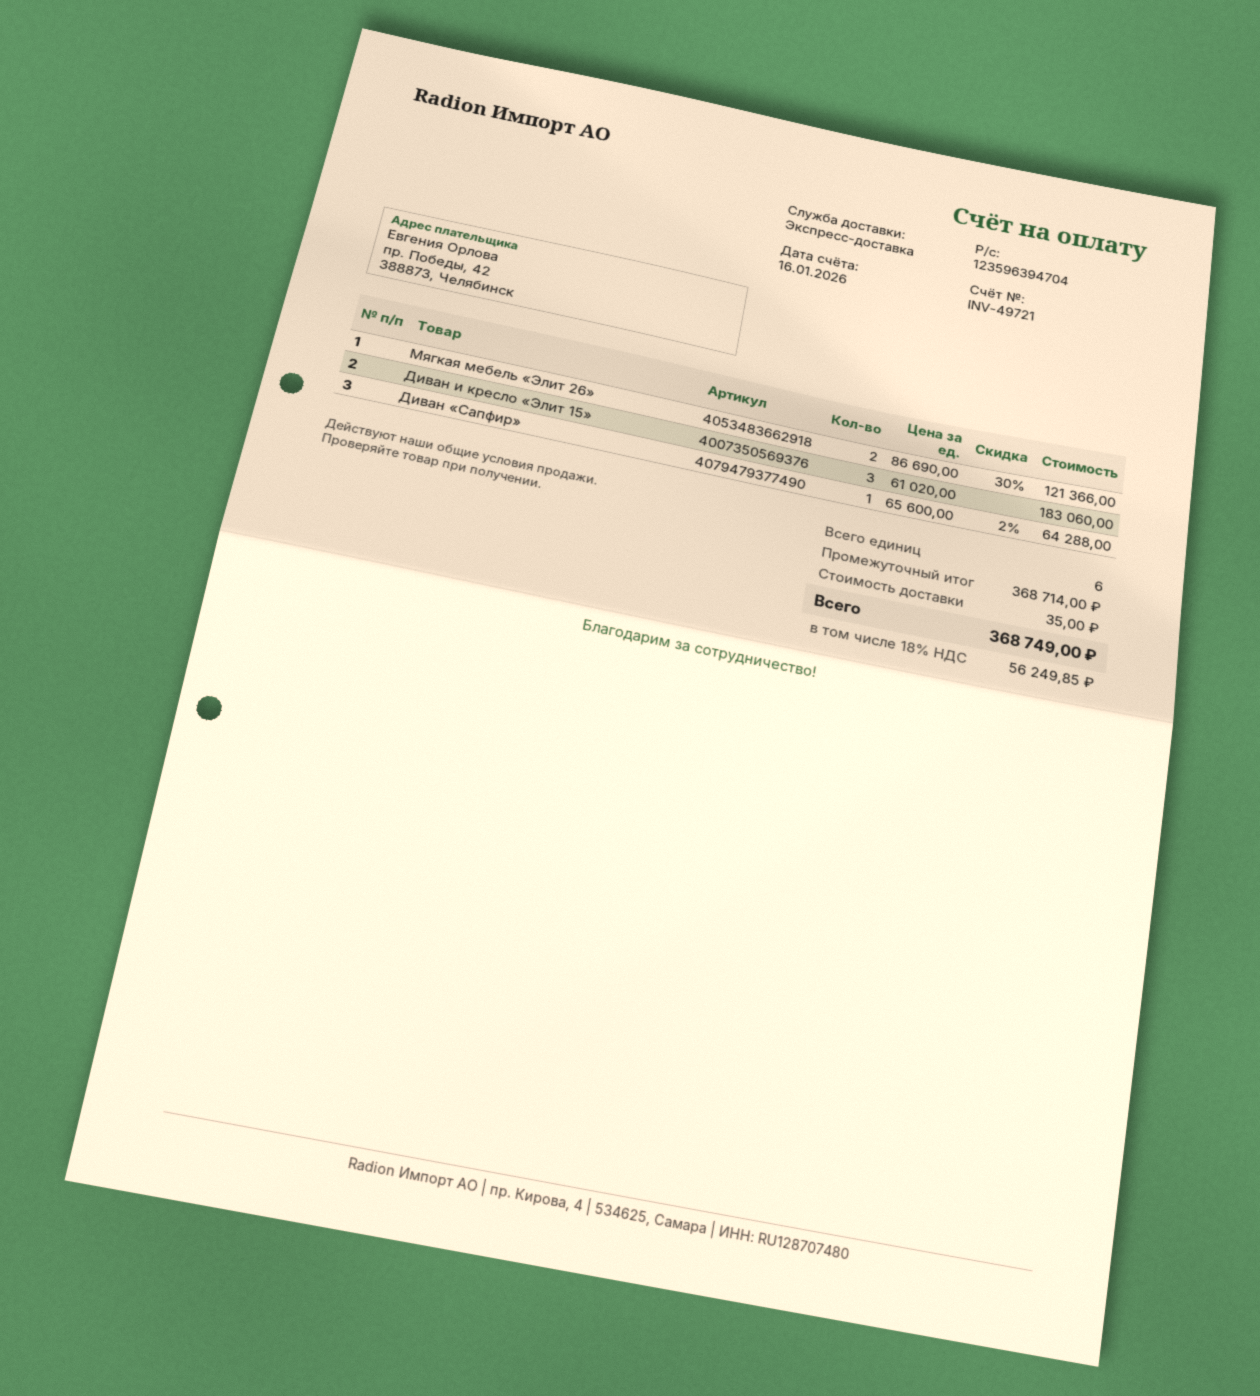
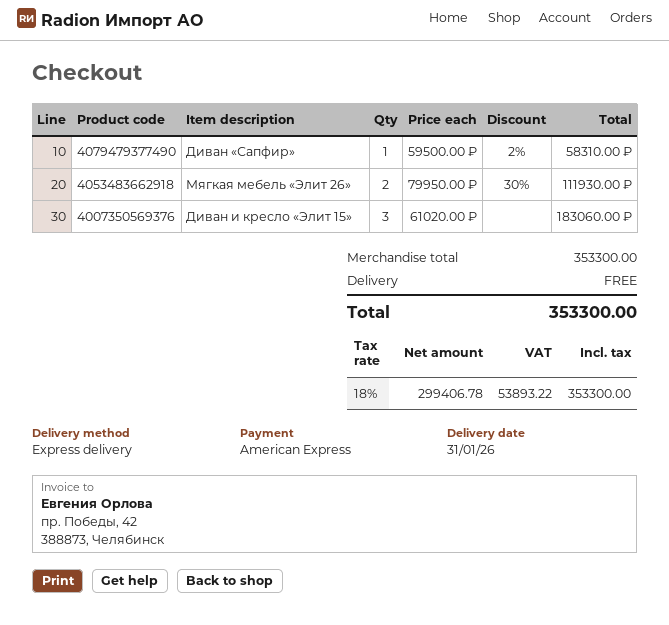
Мягкая мебель «Элит 26»: 2 x 86690.00 - 30% = 121366.00 -> 2 x 79950.00 - 30% = 111930.00
Диван «Сапфир»: 1 x 65600.00 - 2% = 64288.00 -> 1 x 59500.00 - 2% = 58310.00
subtotal: 368714.00 -> 353300.00
shipping: 35.00 -> 0.00
tax: 18% = 56249.85 -> 18% = 53893.22
total: 368749.00 -> 353300.00

